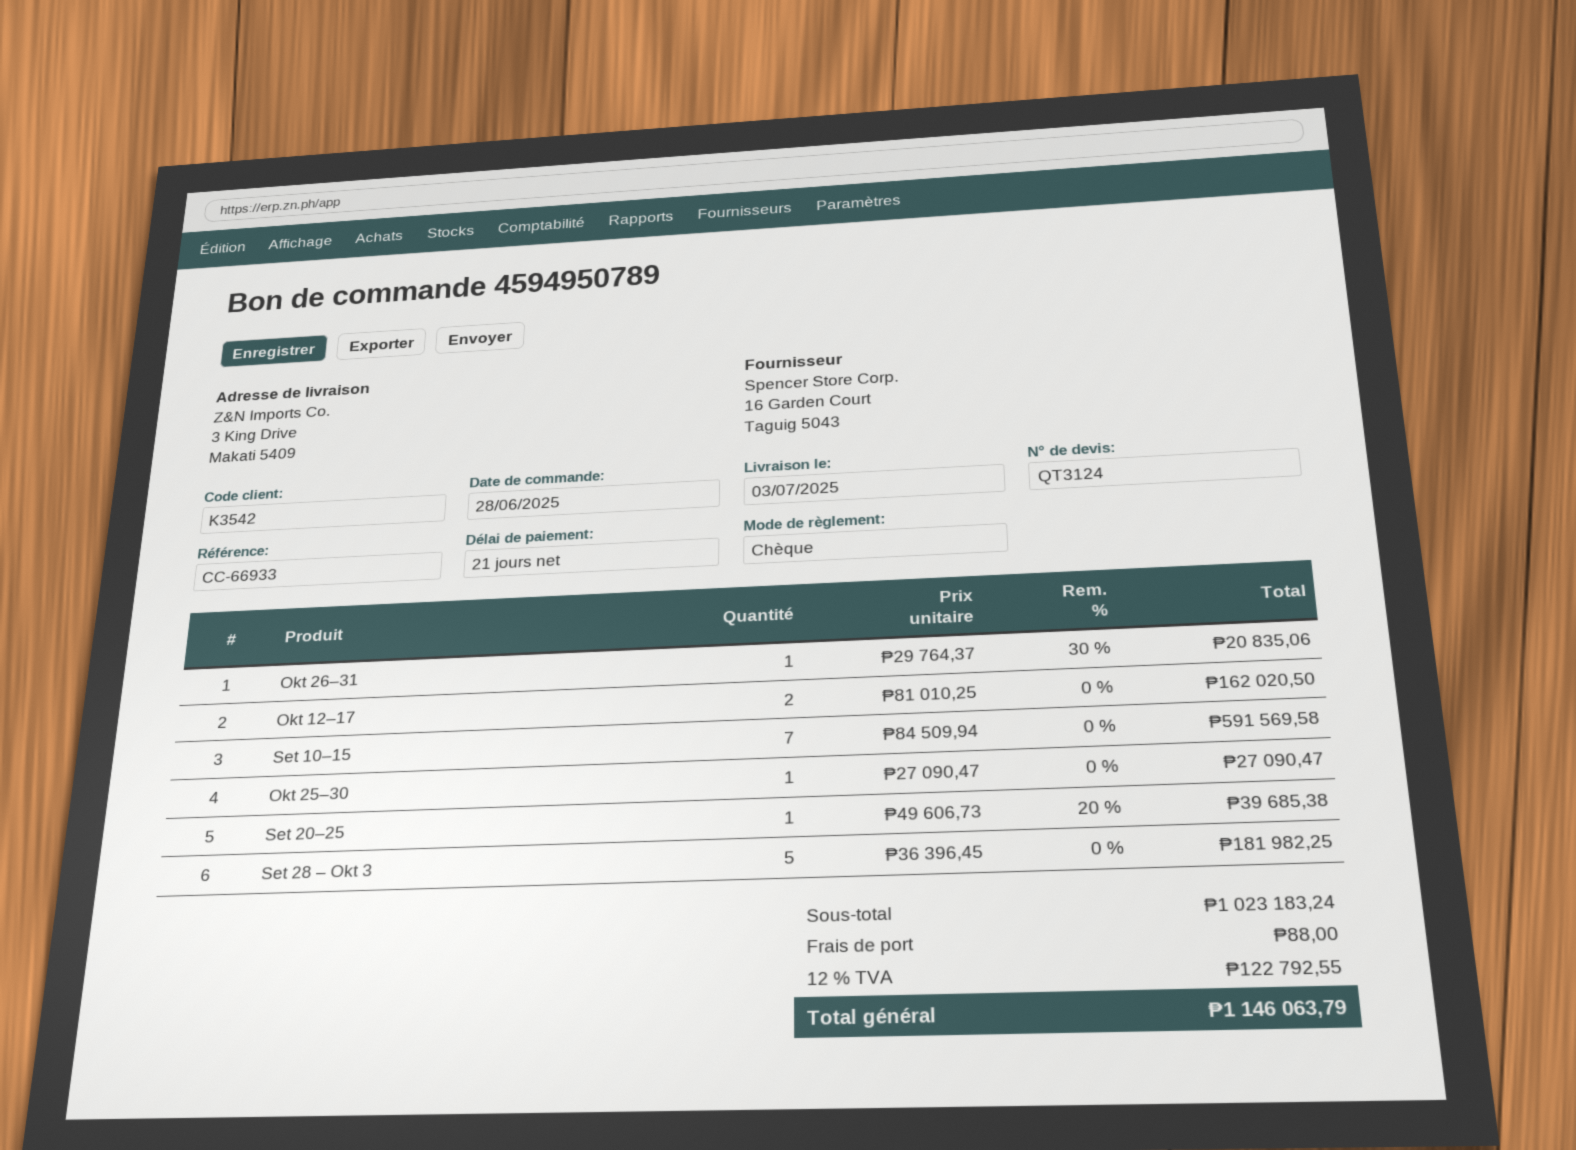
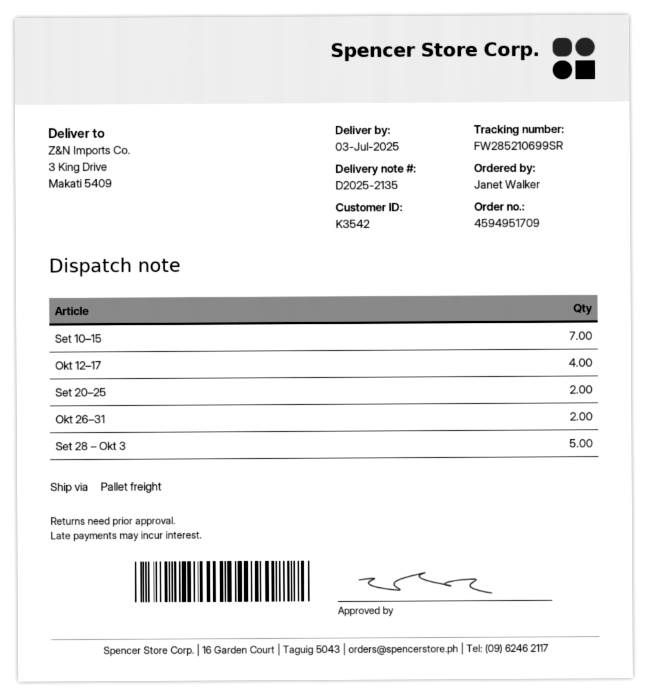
order number: 4594950789 -> 4594951709
Okt 26–31: 1 -> 2
Okt 12–17: 2 -> 4
Okt 25–30: 1 -> none
Set 20–25: 1 -> 2

